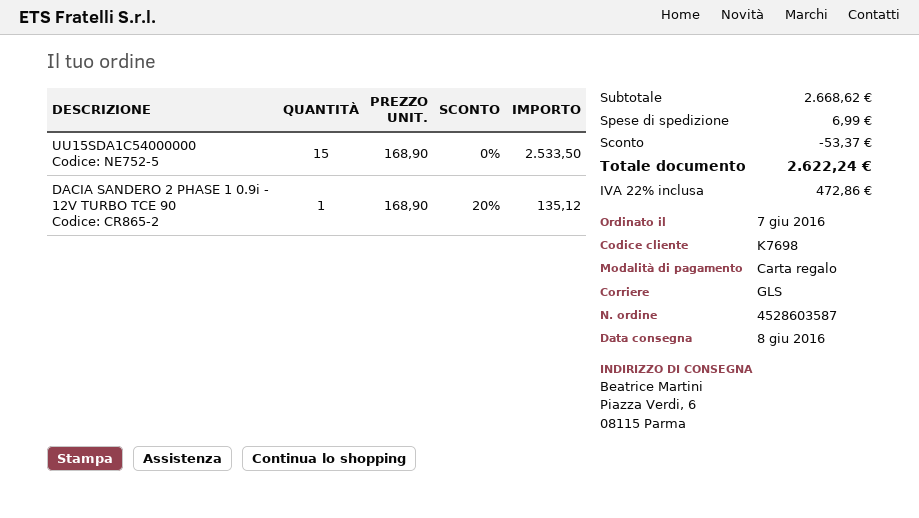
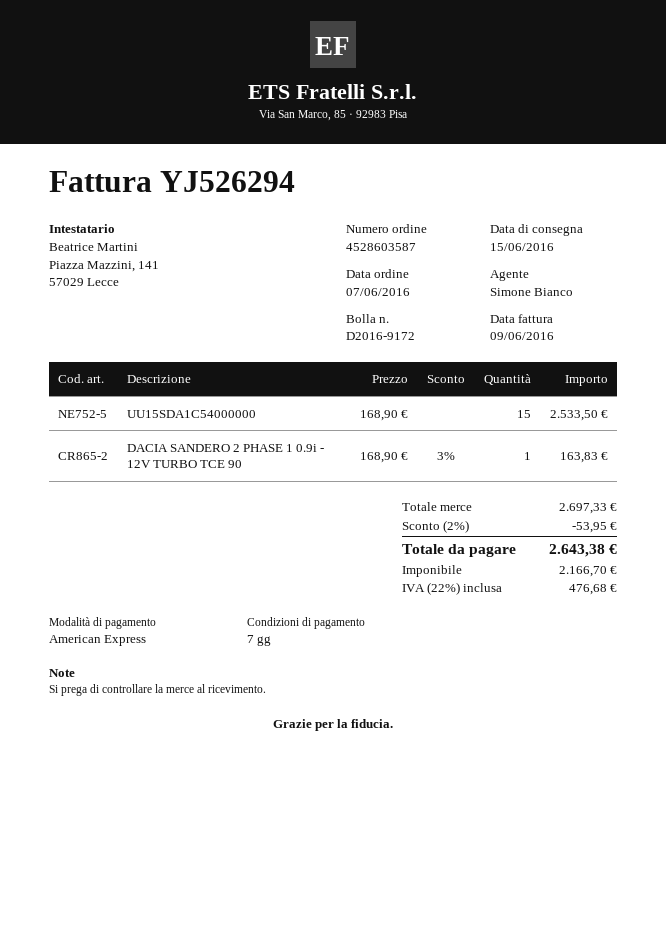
delivery date: 2016-06-08 -> 2016-06-15
payment method: gift card -> American Express
DACIA SANDERO 2 PHASE 1 0.9i - 12V TURBO TCE 90: 1 x 168.90 - 20% = 135.12 -> 1 x 168.90 - 3% = 163.83
subtotal: 2668.62 -> 2697.33
discount: 53.37 -> 53.95
shipping: 6.99 -> none
tax: 22% = 472.86 -> 22% = 476.68
total: 2622.24 -> 2643.38

